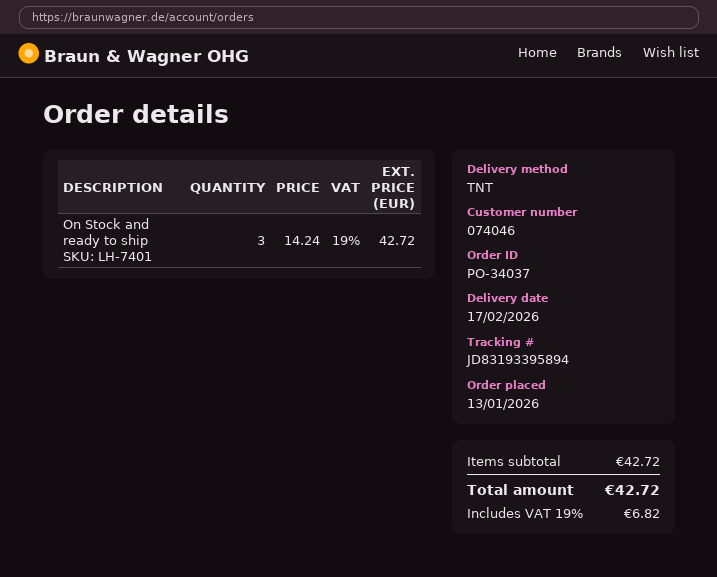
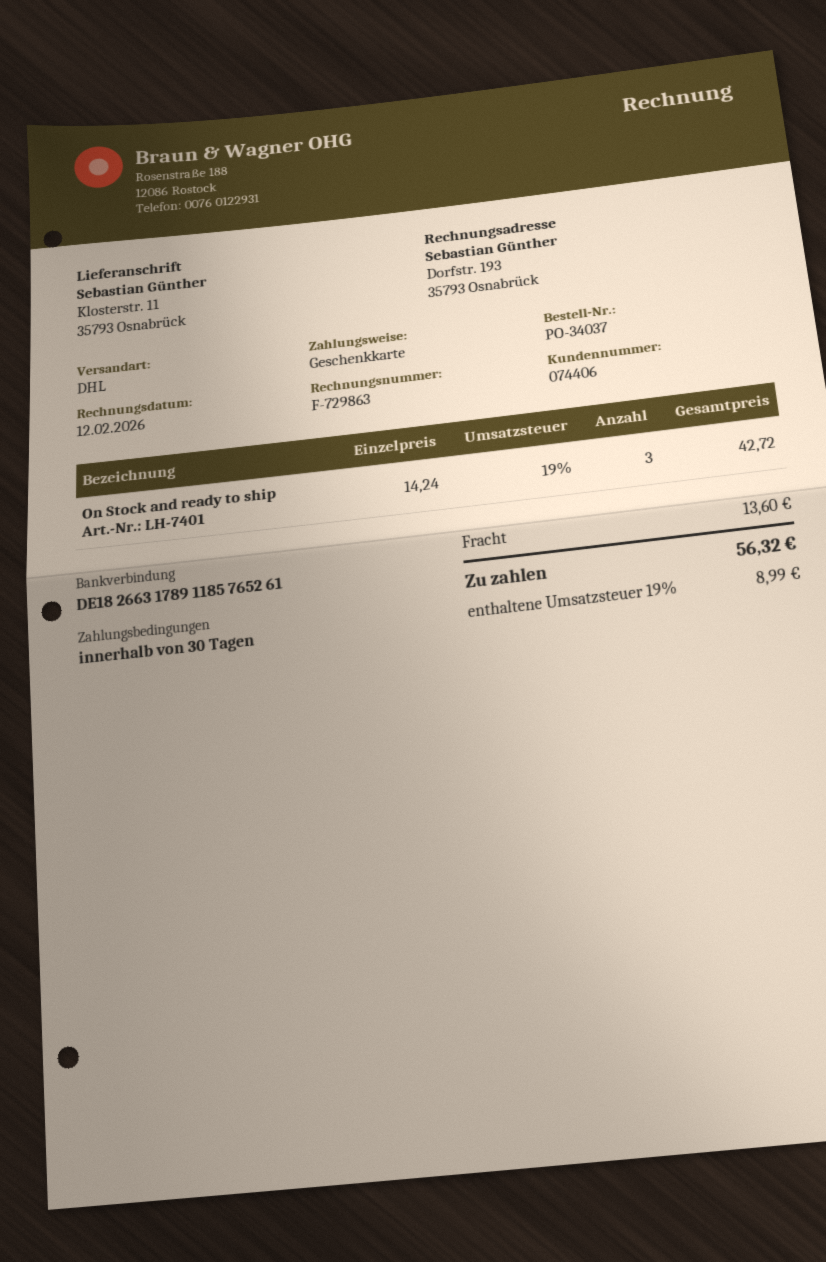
customer number: 074046 -> 074406
shipping method: TNT -> DHL
shipping: none -> 13.60
tax: 19% = 6.82 -> 19% = 8.99
total: 42.72 -> 56.32

